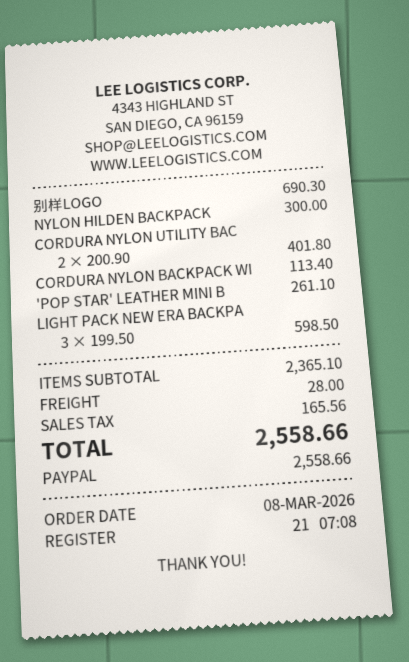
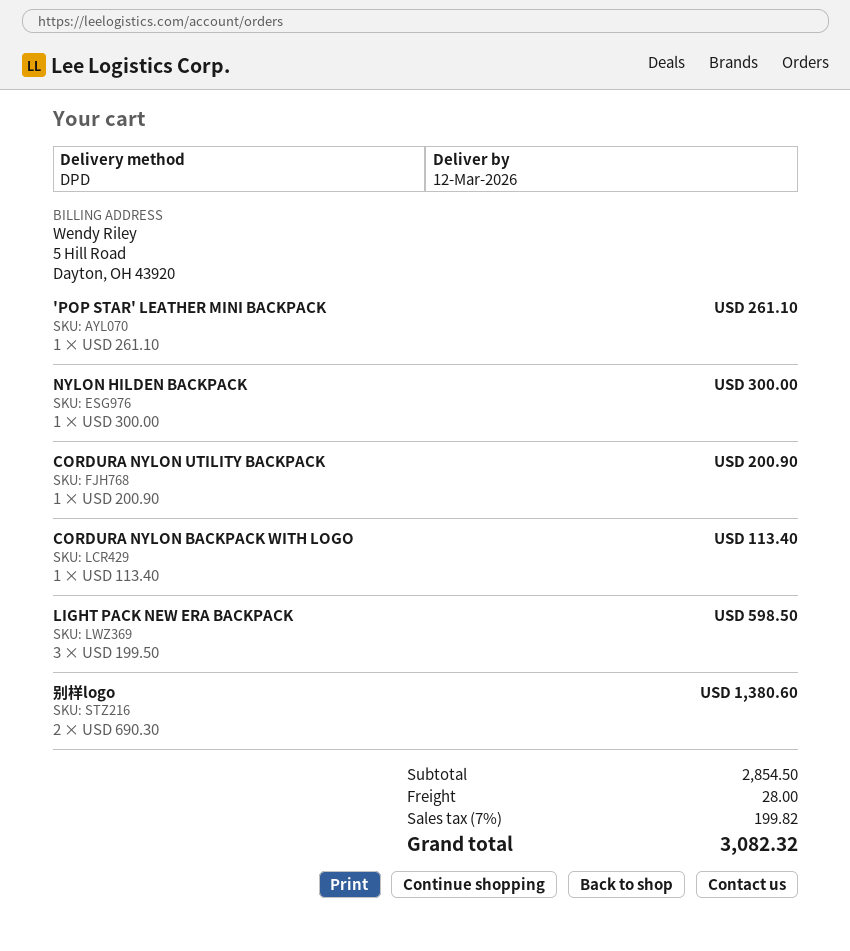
别样LOGO: 1 x 690.30 = 690.30 -> 2 x 690.30 = 1380.60
CORDURA NYLON UTILITY BAC: 2 x 200.90 = 401.80 -> 1 x 200.90 = 200.90
subtotal: 2365.10 -> 2854.50
tax: 165.56 -> 199.82
total: 2558.66 -> 3082.32

